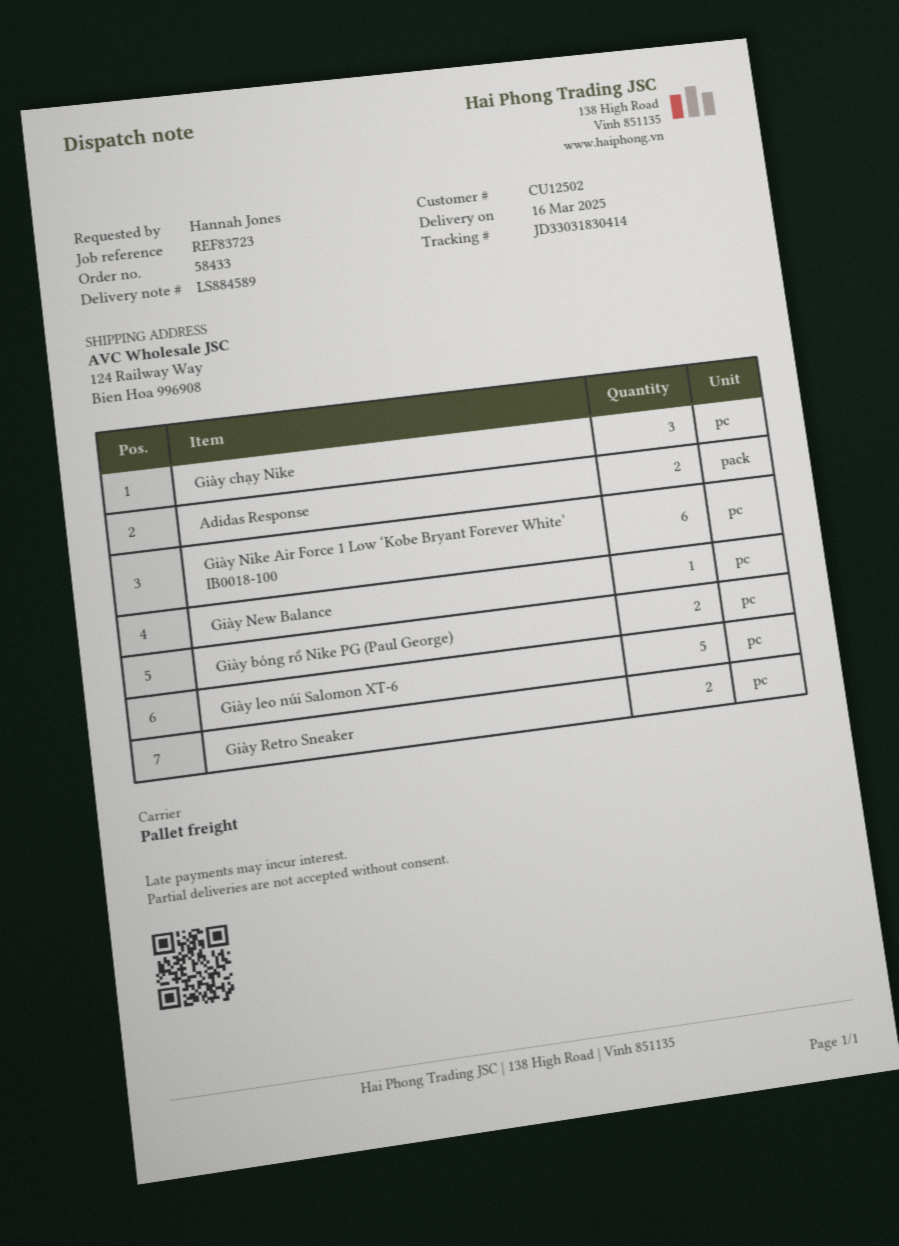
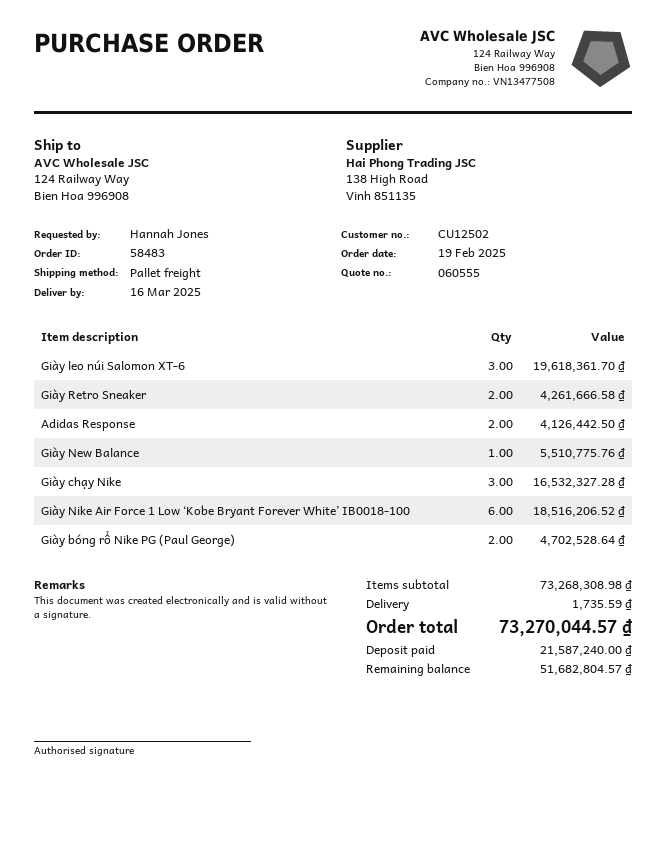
order number: 58433 -> 58483
Giày leo núi Salomon XT-6: 5 -> 3

